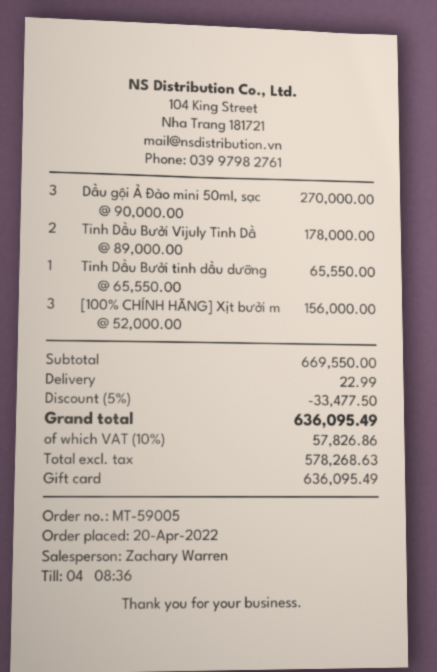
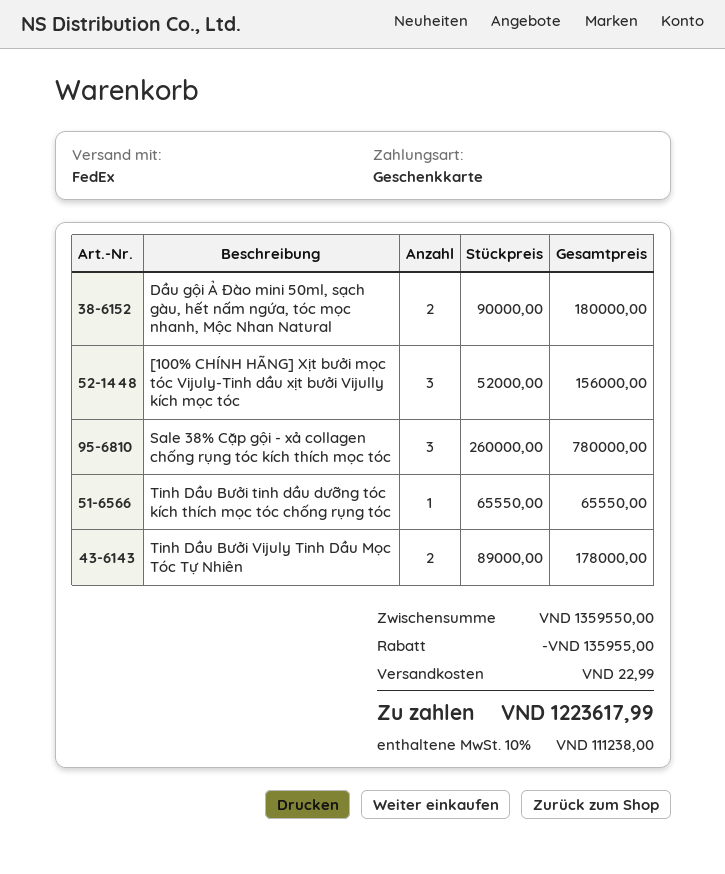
Dầu gội Ả Đào mini 50ml, sạc: 3 x 90000.00 = 270000.00 -> 2 x 90000.00 = 180000.00
Sale 38% Cặp gội - xả collagen chống rụng tóc kích thích mọc tóc: none -> 3 x 260000.00 = 780000.00
subtotal: 669550.00 -> 1359550.00
discount: 33477.50 -> 135955.00
tax: 10% = 57826.86 -> 10% = 111238.00
total: 636095.49 -> 1223617.99

